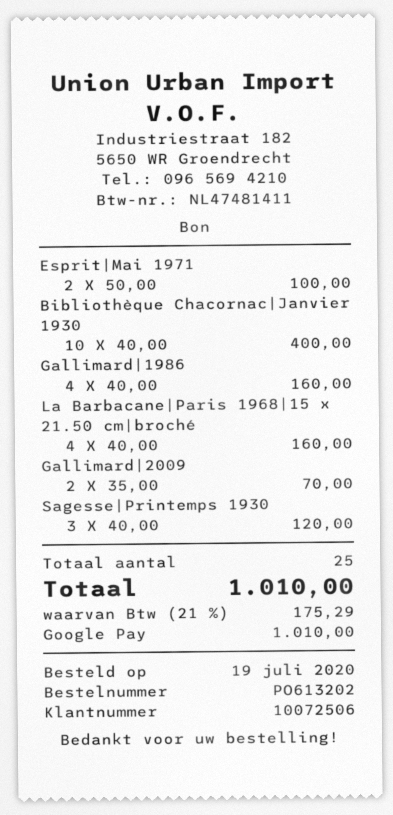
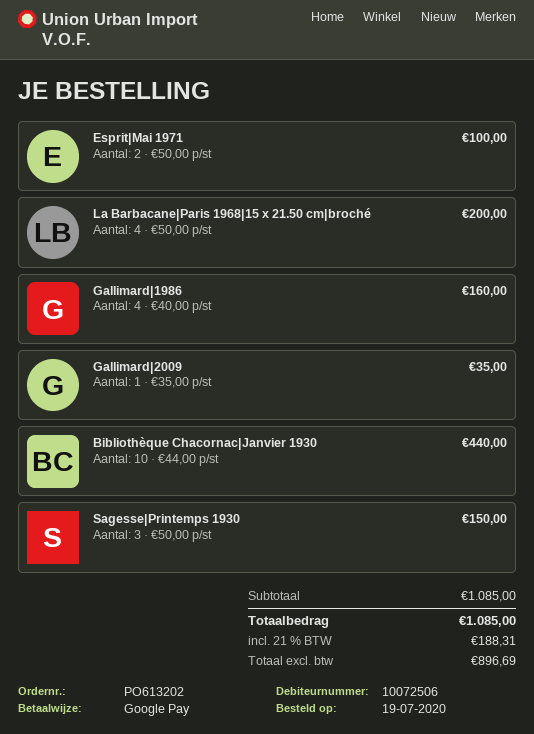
Bibliothèque Chacornac|Janvier 1930: 10 x 40.00 = 400.00 -> 10 x 44.00 = 440.00
La Barbacane|Paris 1968|15 x 21.50 cm|broché: 4 x 40.00 = 160.00 -> 4 x 50.00 = 200.00
Gallimard|2009: 2 x 35.00 = 70.00 -> 1 x 35.00 = 35.00
Sagesse|Printemps 1930: 3 x 40.00 = 120.00 -> 3 x 50.00 = 150.00
tax: 21% = 175.29 -> 21% = 188.31
total: 1010.00 -> 1085.00

